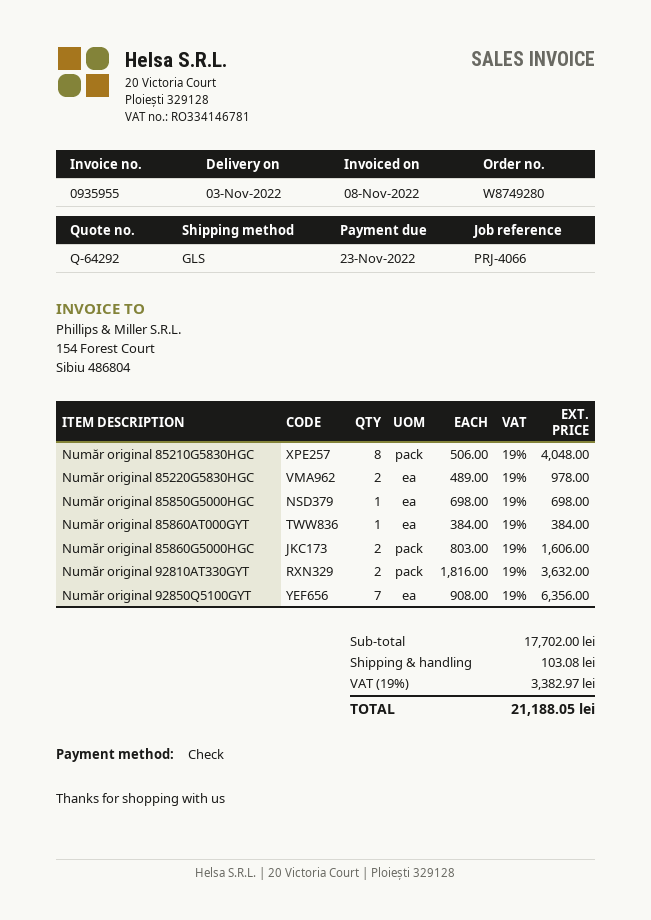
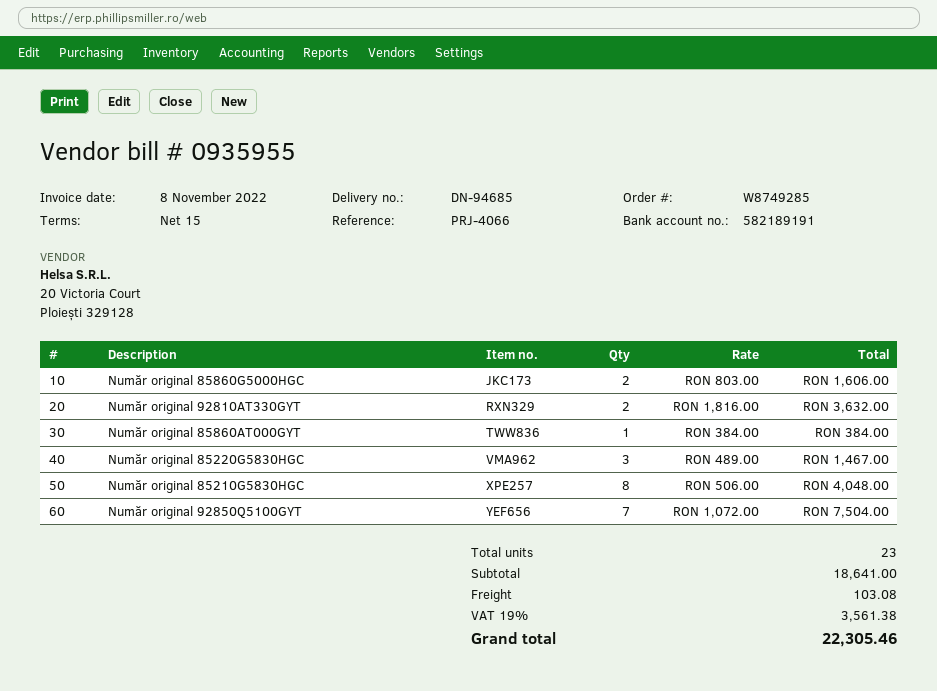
order number: W8749280 -> W8749285
Număr original 85220G5830HGC: 2 x 489.00 = 978.00 -> 3 x 489.00 = 1467.00
Număr original 85850G5000HGC: 1 x 698.00 = 698.00 -> none
Număr original 92850Q5100GYT: 7 x 908.00 = 6356.00 -> 7 x 1072.00 = 7504.00
subtotal: 17702.00 -> 18641.00
tax: 19% = 3382.97 -> 19% = 3561.38
total: 21188.05 -> 22305.46

